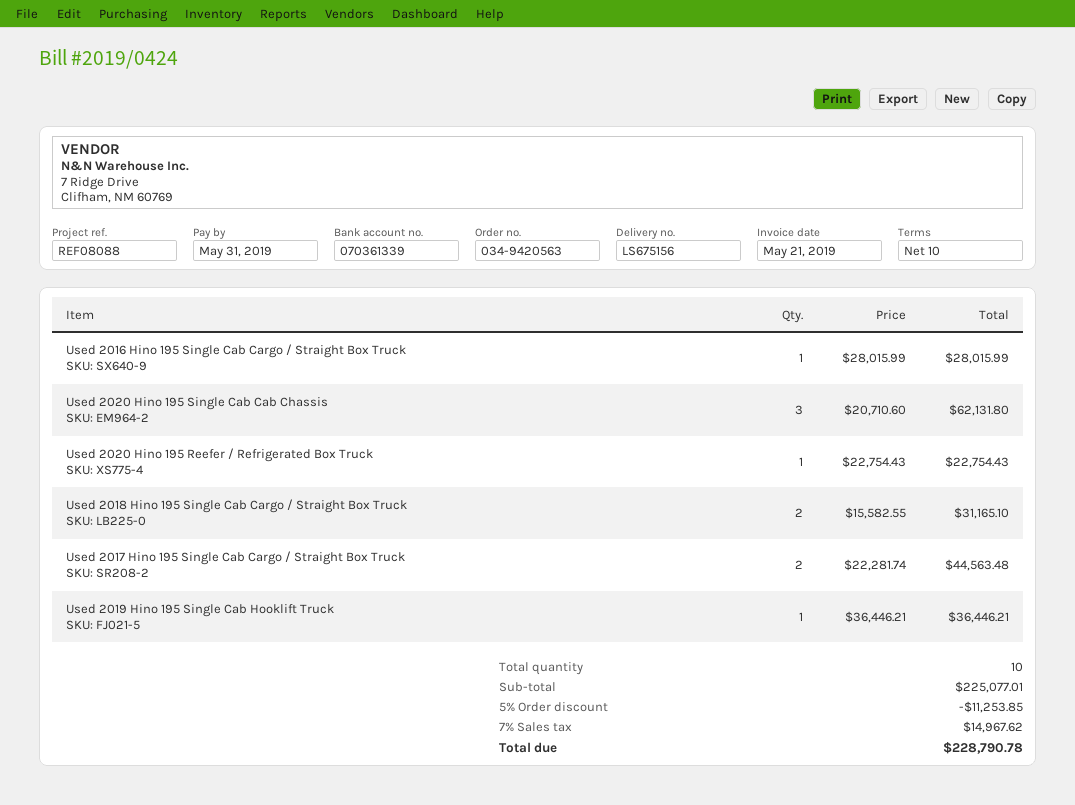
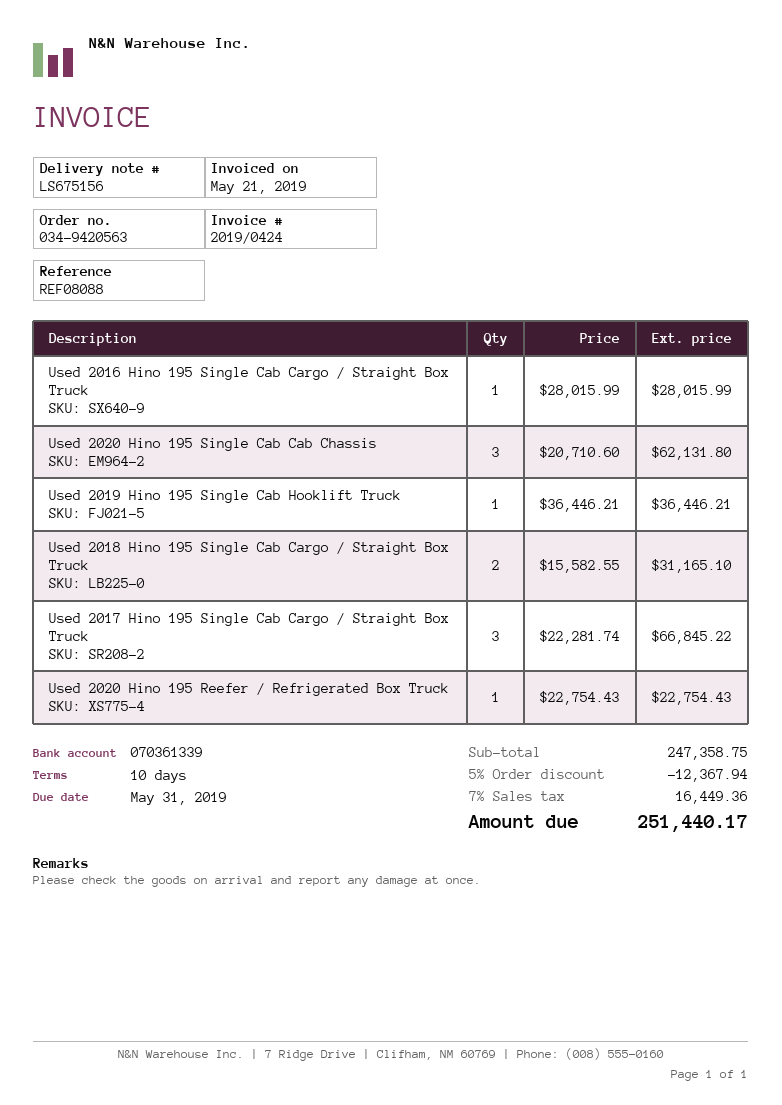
Used 2017 Hino 195 Single Cab Cargo / Straight Box Truck: 2 x 22281.74 = 44563.48 -> 3 x 22281.74 = 66845.22
subtotal: 225077.01 -> 247358.75
discount: 5% = 11253.85 -> 5% = 12367.94
tax: 7% = 14967.62 -> 7% = 16449.36
total: 228790.78 -> 251440.17

